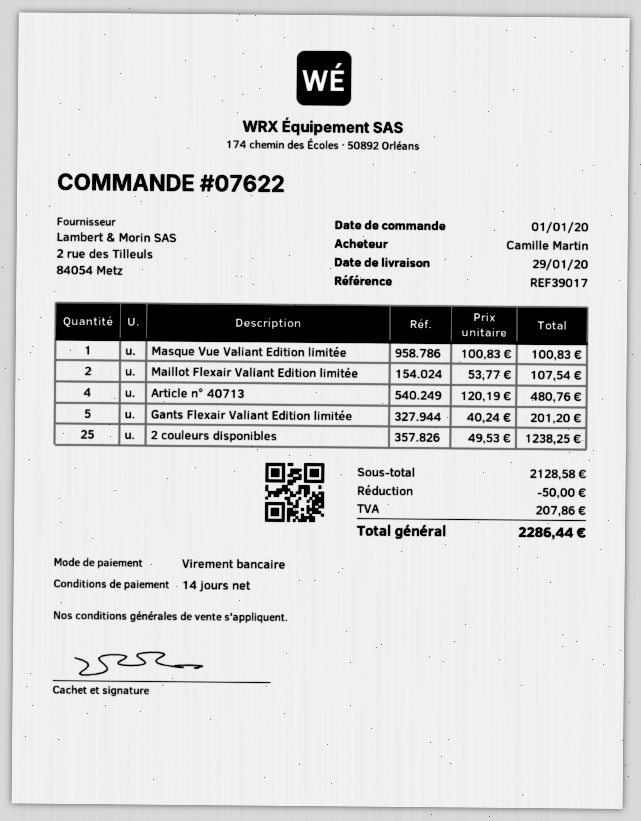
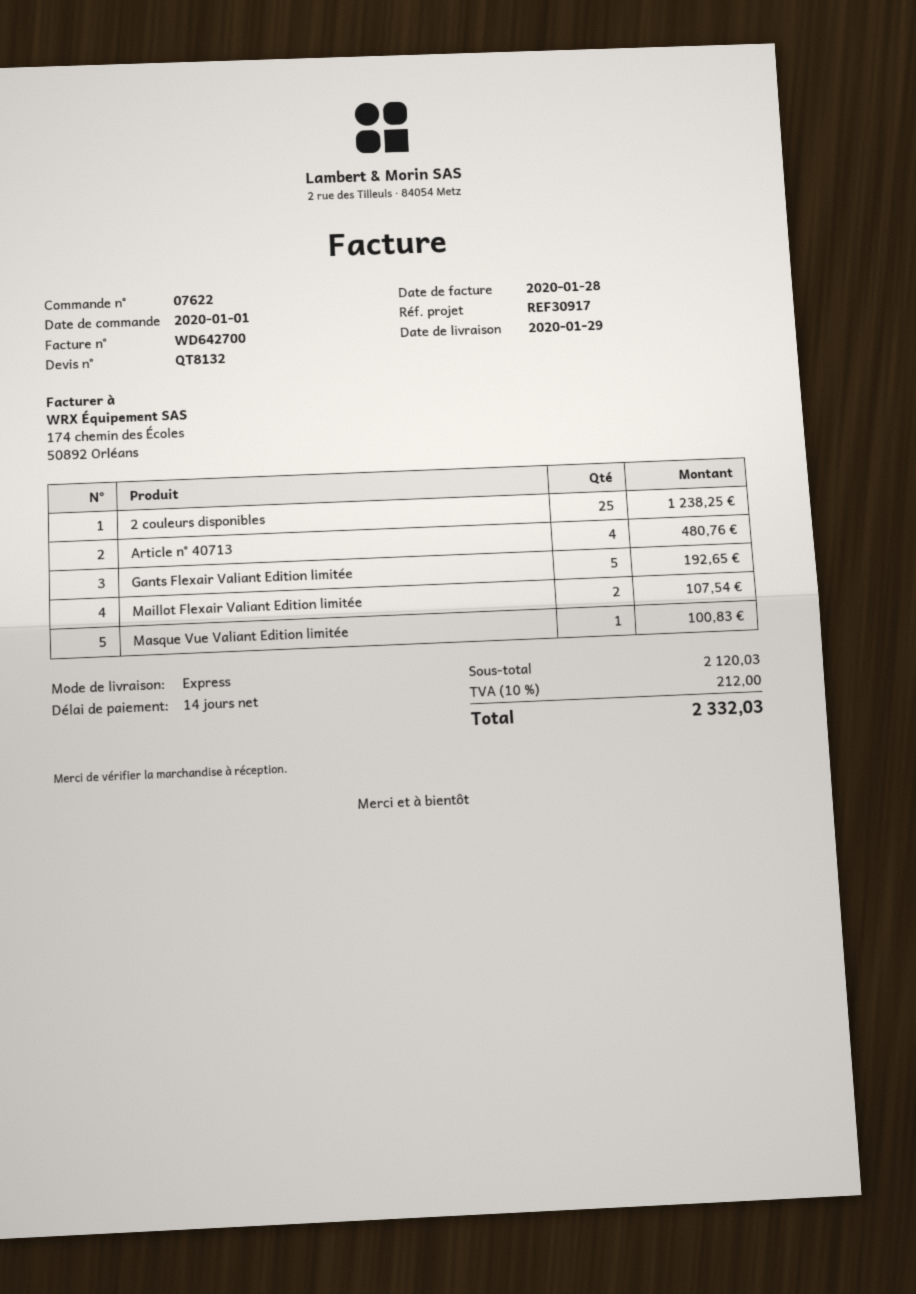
reference: REF39017 -> REF30917
Gants Flexair Valiant Edition limitée: 5 for 201.20 -> 5 for 192.65
subtotal: 2128.58 -> 2120.03
discount: 50.00 -> none
tax: 207.86 -> 212.00
total: 2286.44 -> 2332.03

